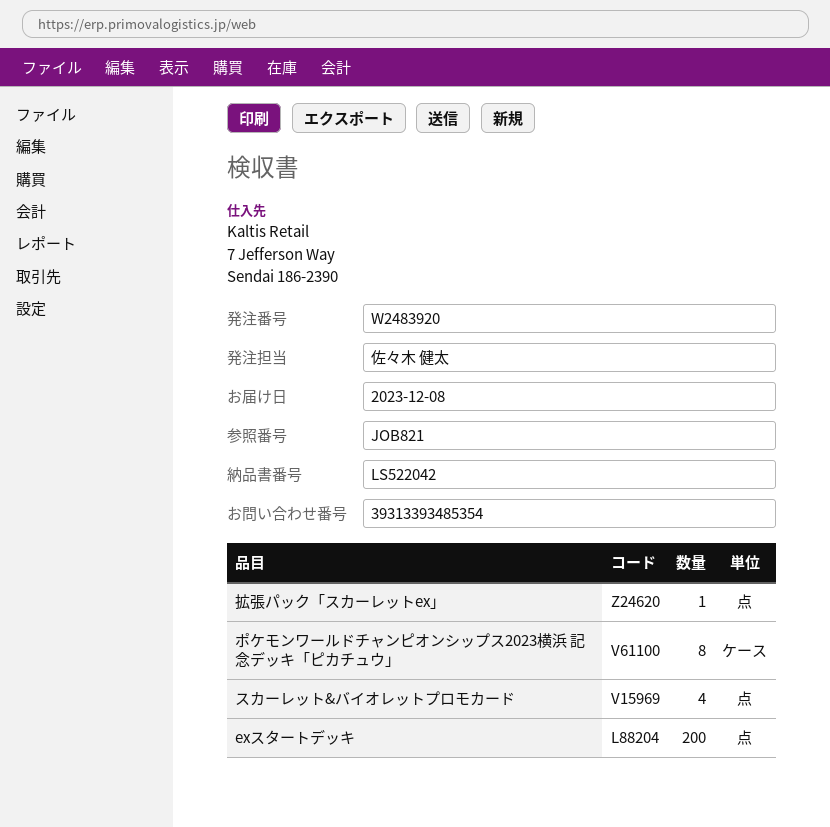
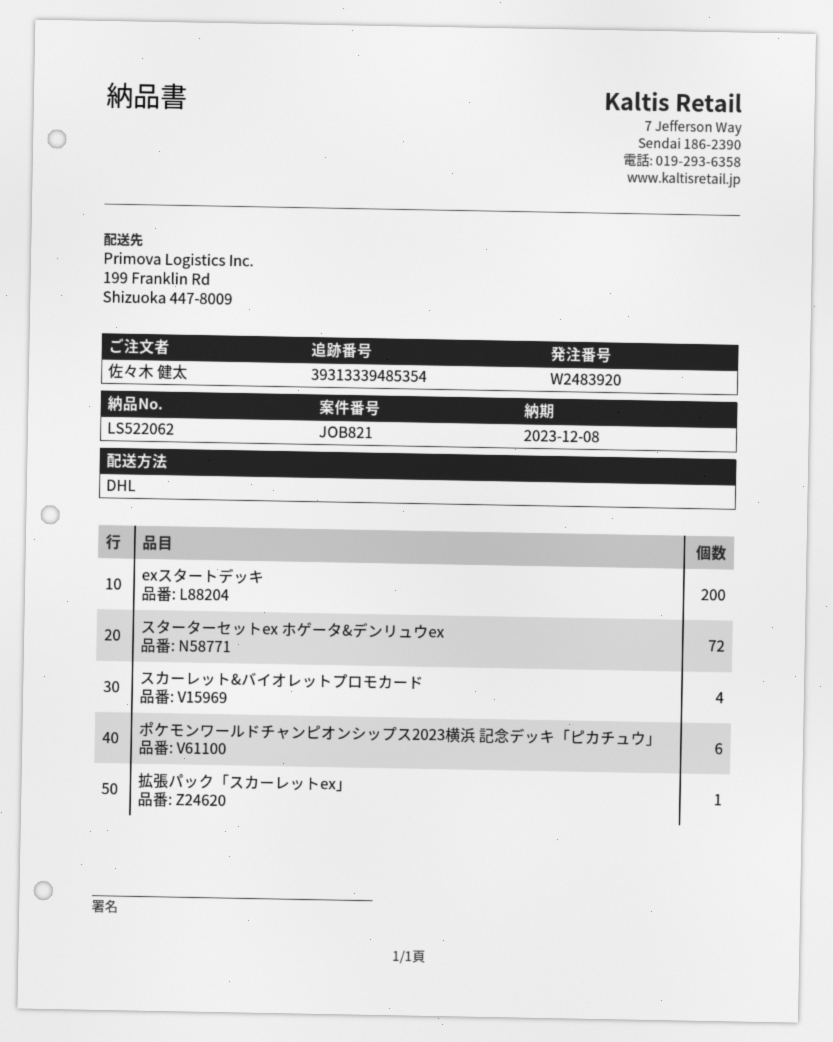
delivery note number: LS522042 -> LS522062
tracking number: 39313393485354 -> 39313339485354
ポケモンワールドチャンピオンシップス2023横浜 記念デッキ「ピカチュウ」: 8 -> 6
スターターセットex ホゲータ&デンリュウex: none -> 72

